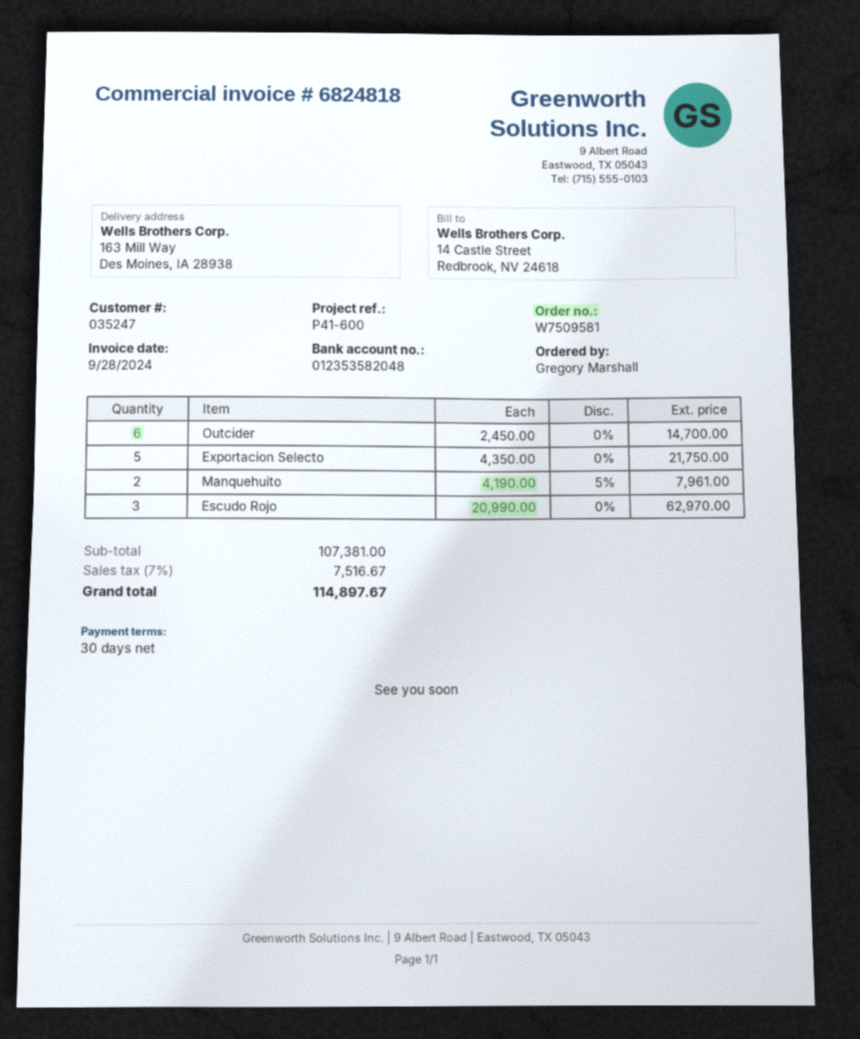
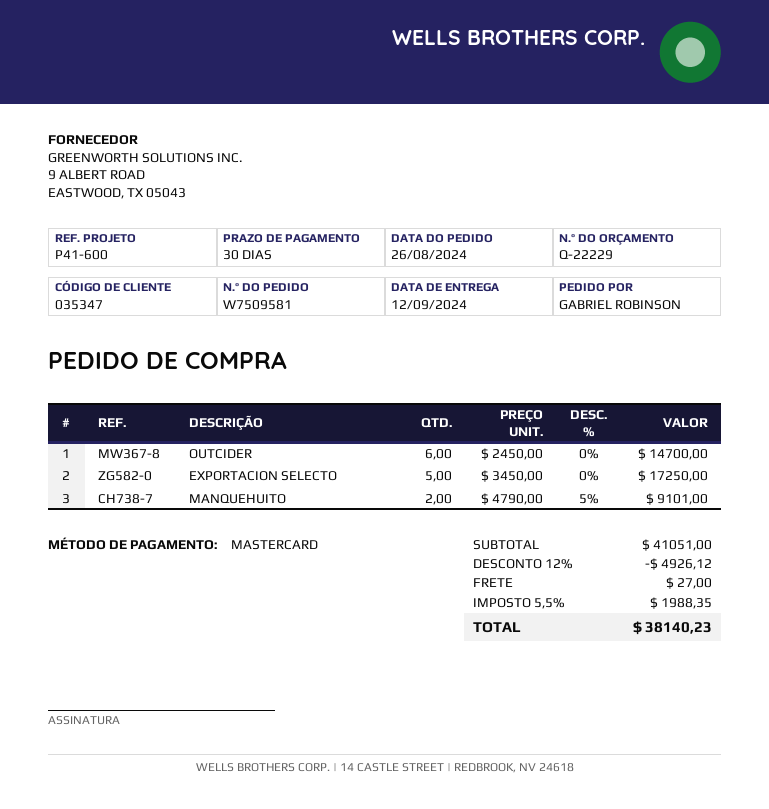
customer number: 035247 -> 035347
ordered by: Gregory Marshall -> GABRIEL ROBINSON
Exportacion Selecto: 5 x 4350.00 = 21750.00 -> 5 x 3450.00 = 17250.00
Manquehuito: 2 x 4190.00 - 5% = 7961.00 -> 2 x 4790.00 - 5% = 9101.00
Escudo Rojo: 3 x 20990.00 = 62970.00 -> none
subtotal: 107381.00 -> 41051.00
discount: none -> 12% = 4926.12
shipping: none -> 27.00
tax: 7% = 7516.67 -> 5.5% = 1988.35
total: 114897.67 -> 38140.23

